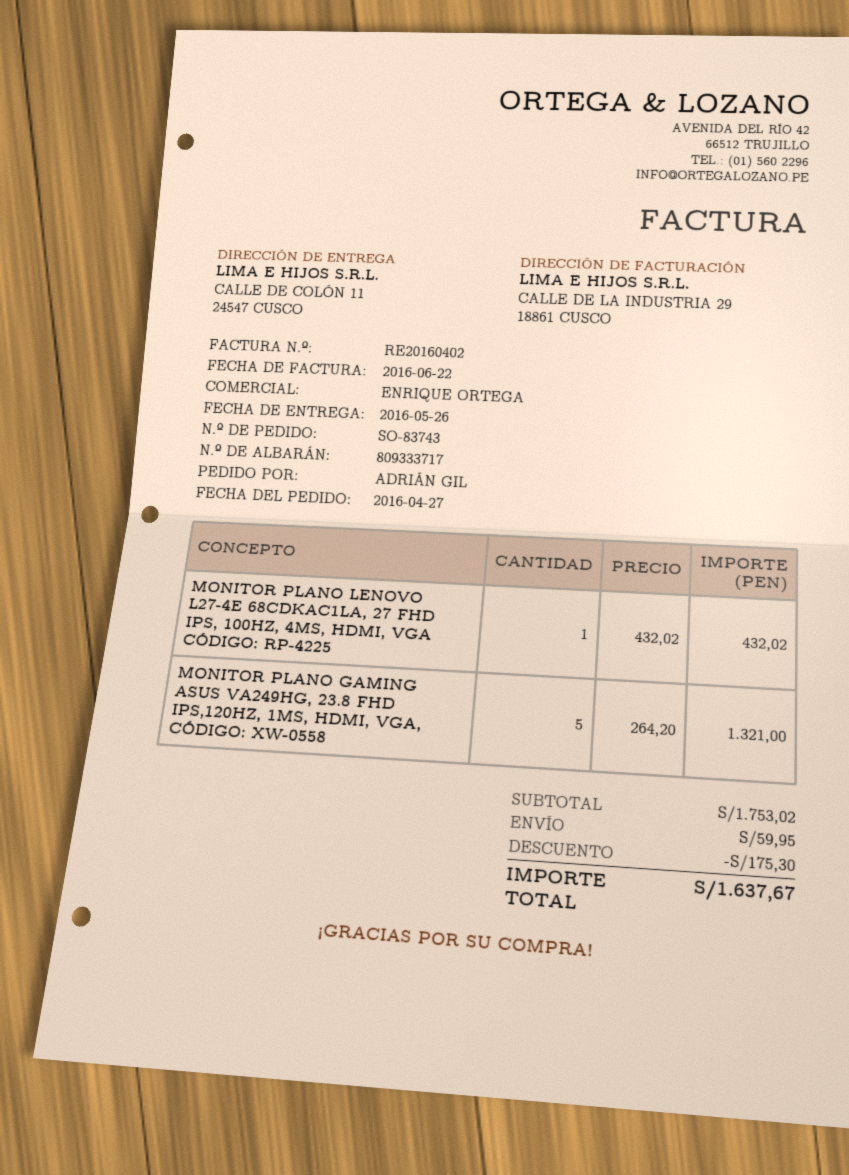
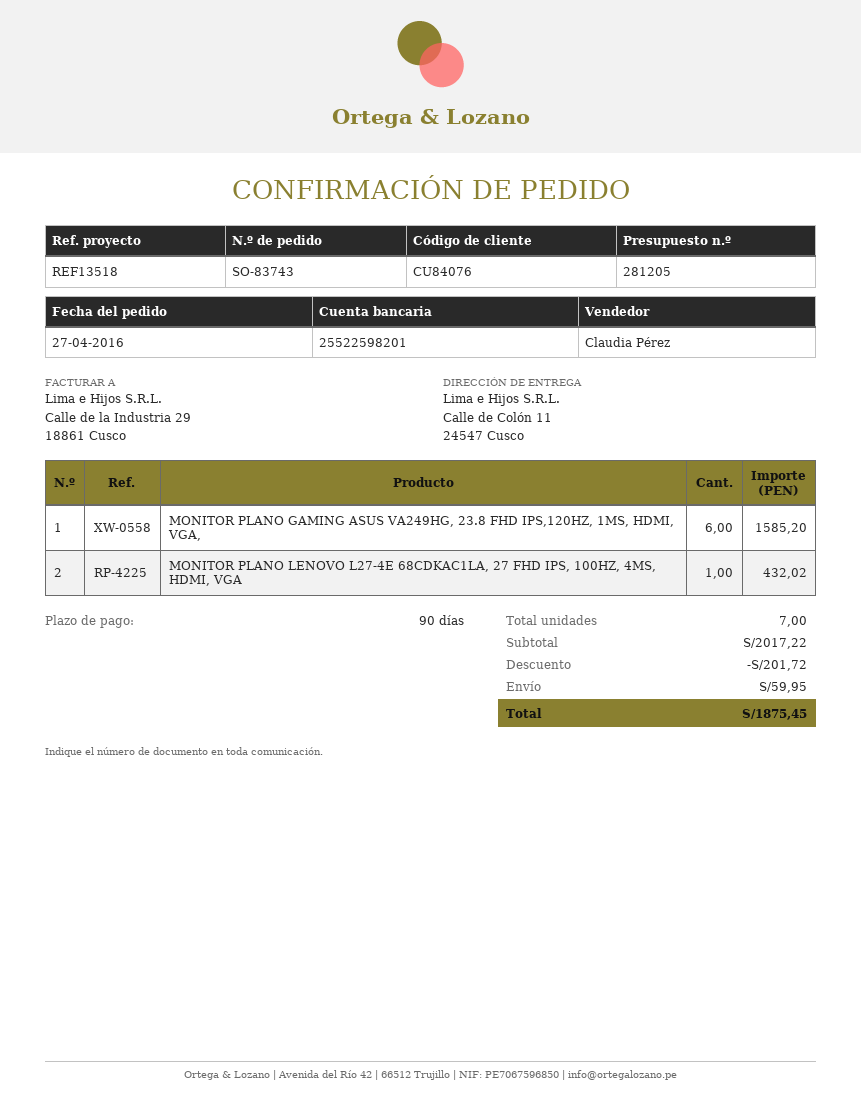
sales rep: ENRIQUE ORTEGA -> Claudia Pérez
MONITOR PLANO GAMING ASUS VA249HG, 23.8 FHD IPS,120HZ, 1MS, HDMI, VGA,: 5 for 1321.00 -> 6 for 1585.20
subtotal: 1753.02 -> 2017.22
discount: 175.30 -> 201.72
total: 1637.67 -> 1875.45

